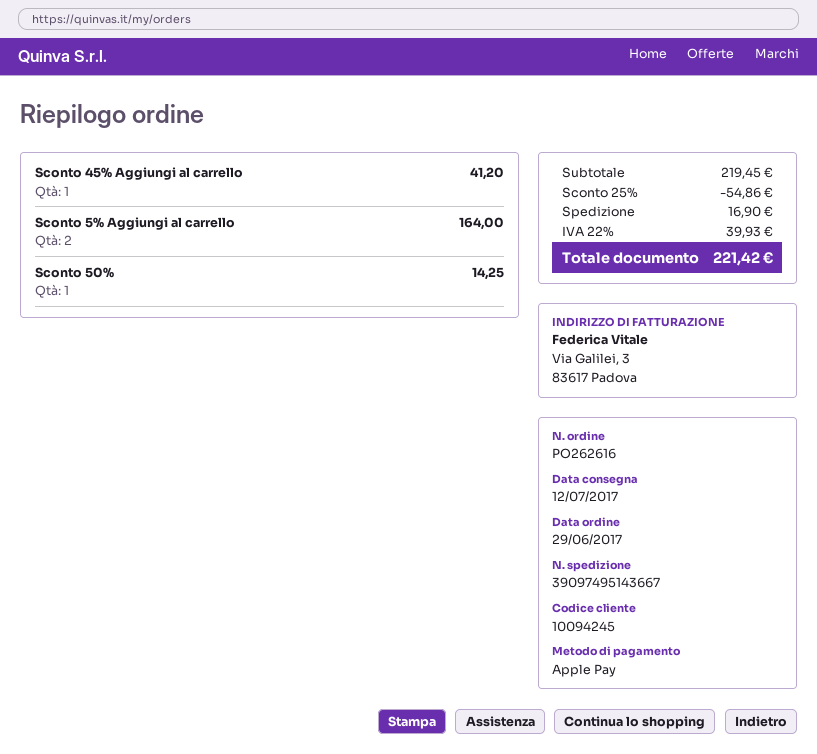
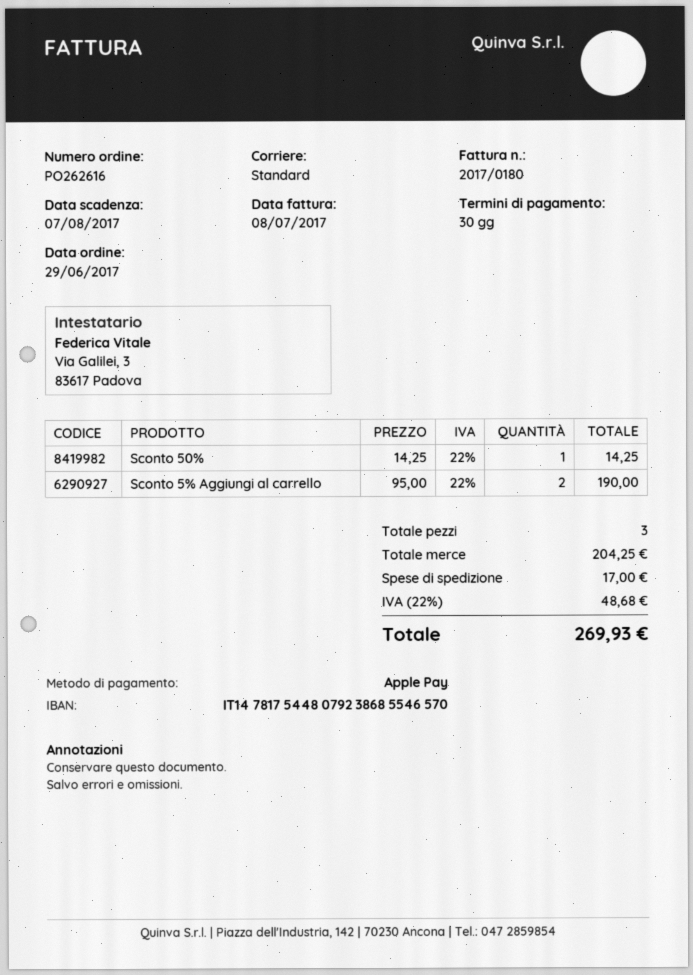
Sconto 45% Aggiungi al carrello: 1 for 41.20 -> none
Sconto 5% Aggiungi al carrello: 2 for 164.00 -> 2 for 190.00
subtotal: 219.45 -> 204.25
discount: 25% = 54.86 -> none
shipping: 16.90 -> 17.00
tax: 22% = 39.93 -> 22% = 48.68
total: 221.42 -> 269.93

